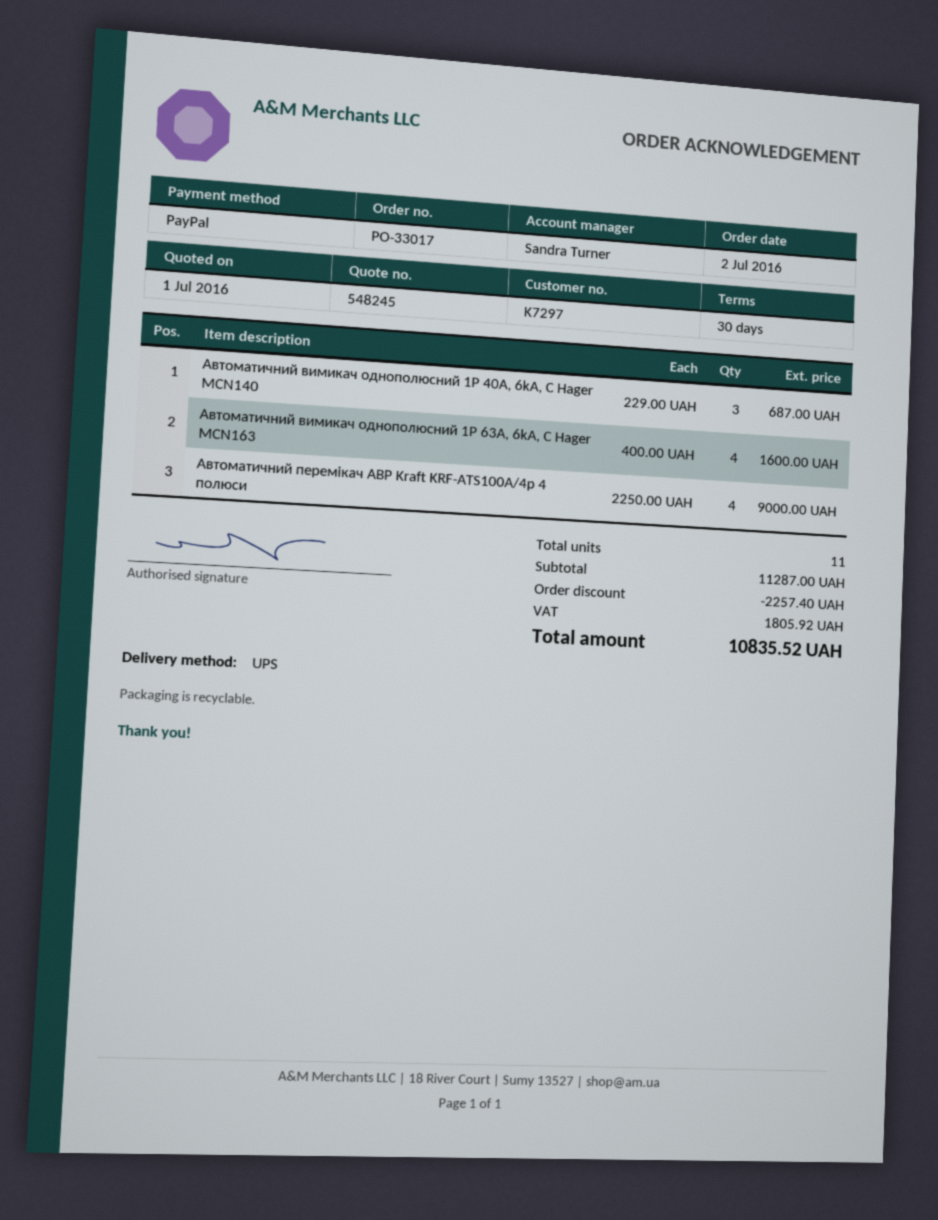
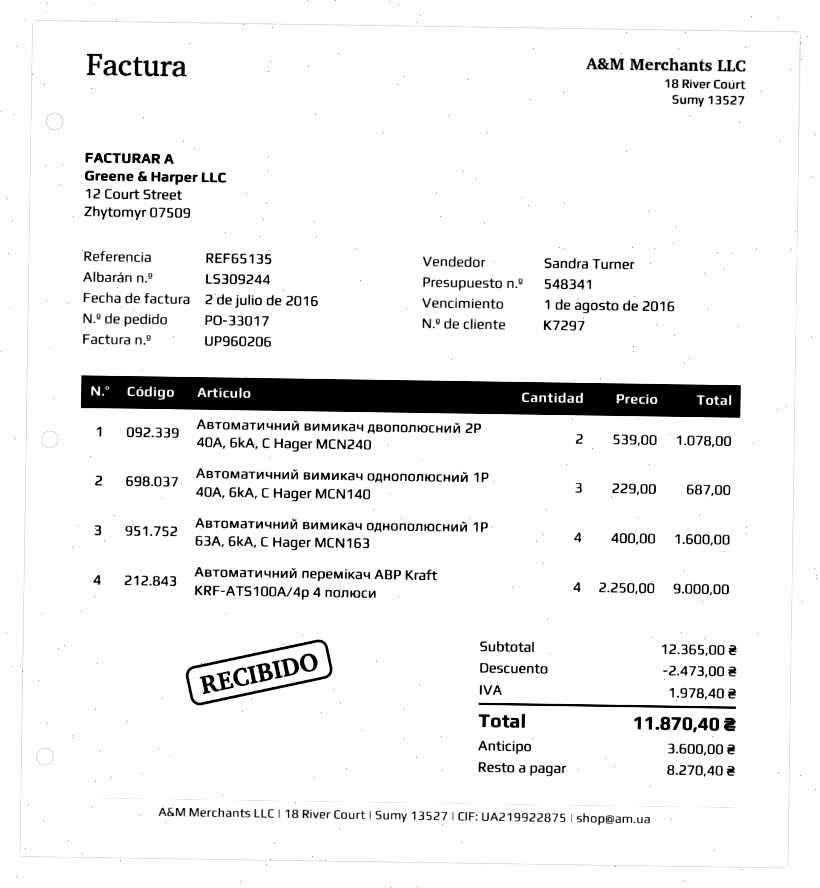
quote number: 548245 -> 548341
Автоматичний вимикач двополюсний 2P 40A, 6kA, C Hager MCN240: none -> 2 x 539.00 = 1078.00
subtotal: 11287.00 -> 12365.00
discount: 2257.40 -> 2473.00
tax: 1805.92 -> 1978.40
total: 10835.52 -> 11870.40

